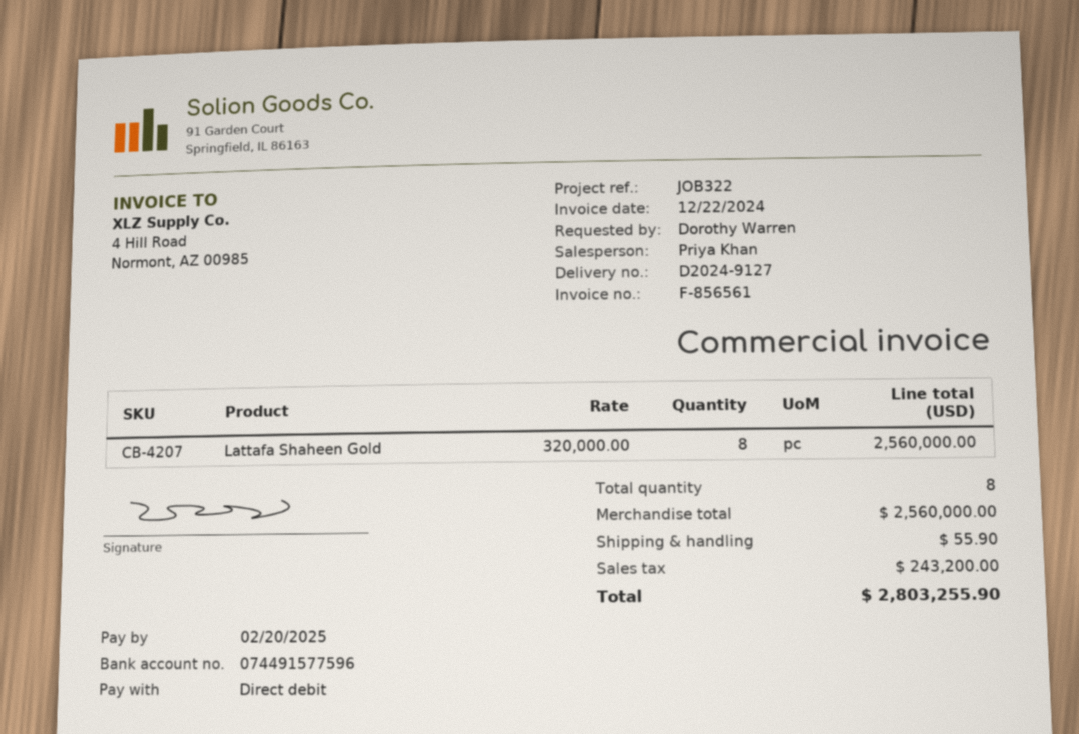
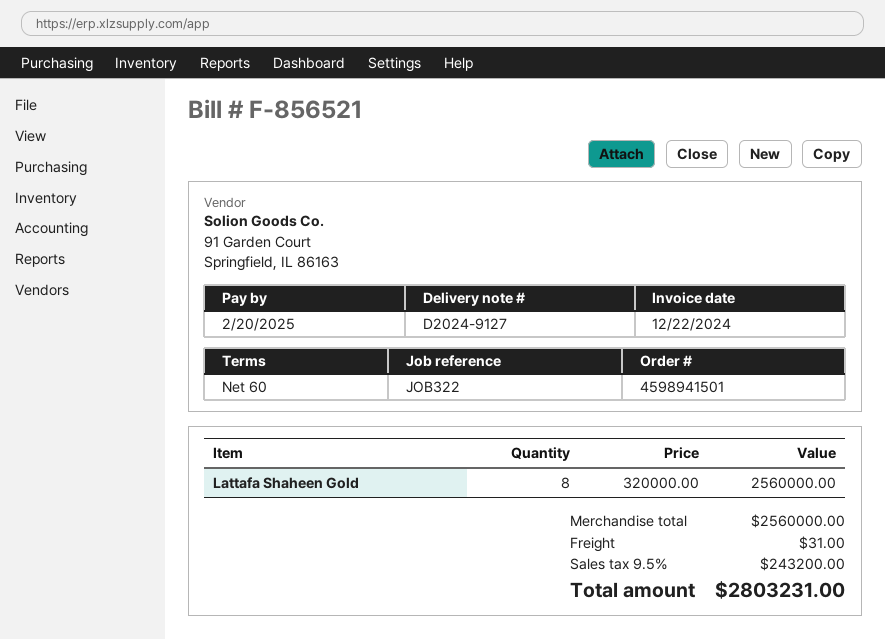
invoice number: F-856561 -> F-856521
shipping: 55.90 -> 31.00
total: 2803255.90 -> 2803231.00

